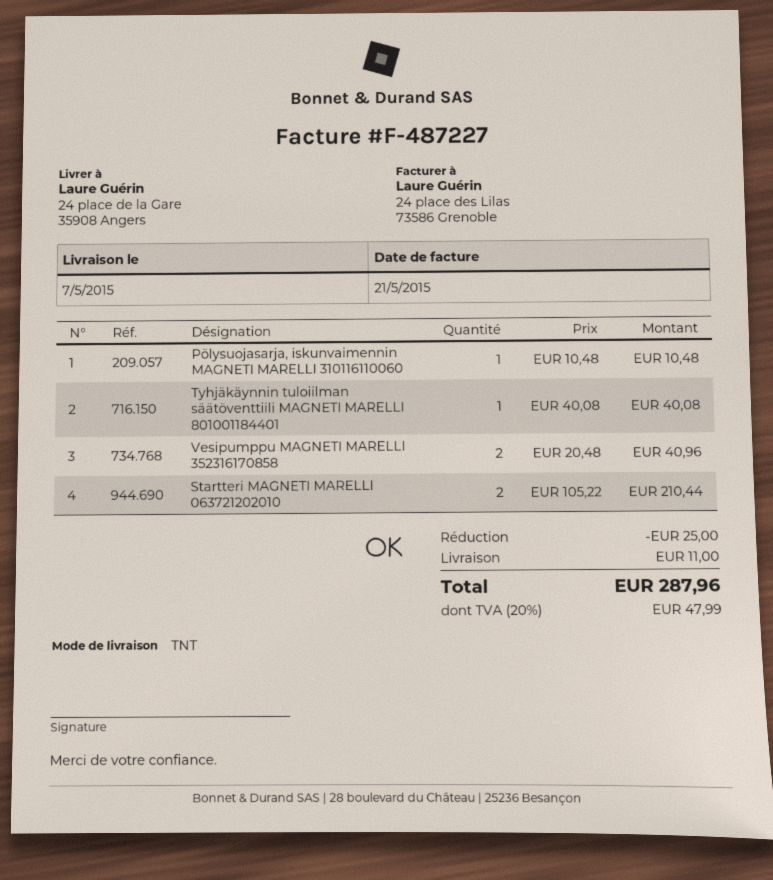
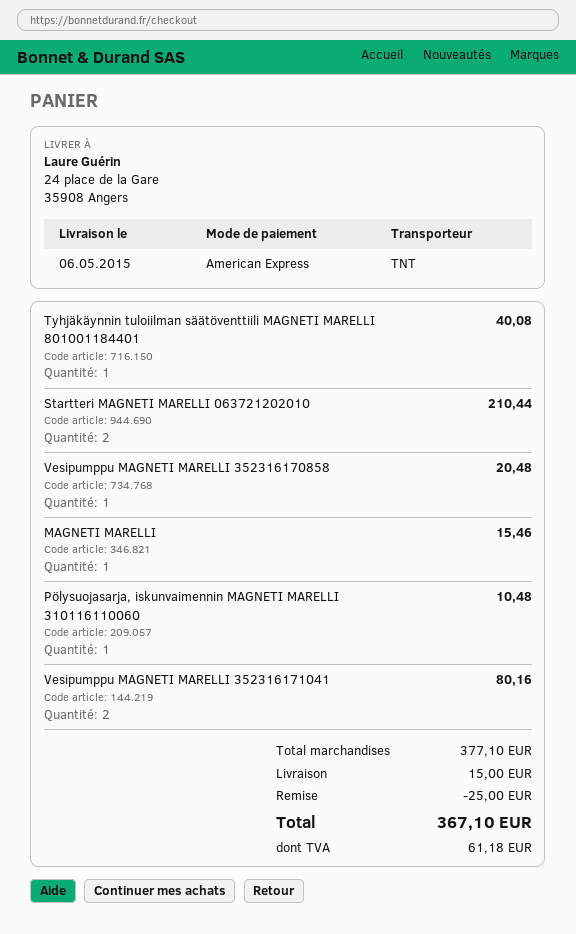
delivery date: 2015-05-07 -> 2015-05-06
Vesipumppu MAGNETI MARELLI 352316170858: 2 for 40.96 -> 1 for 20.48
MAGNETI MARELLI: none -> 1 for 15.46
Vesipumppu MAGNETI MARELLI 352316171041: none -> 2 for 80.16
shipping: 11.00 -> 15.00
tax: 47.99 -> 61.18
total: 287.96 -> 367.10

